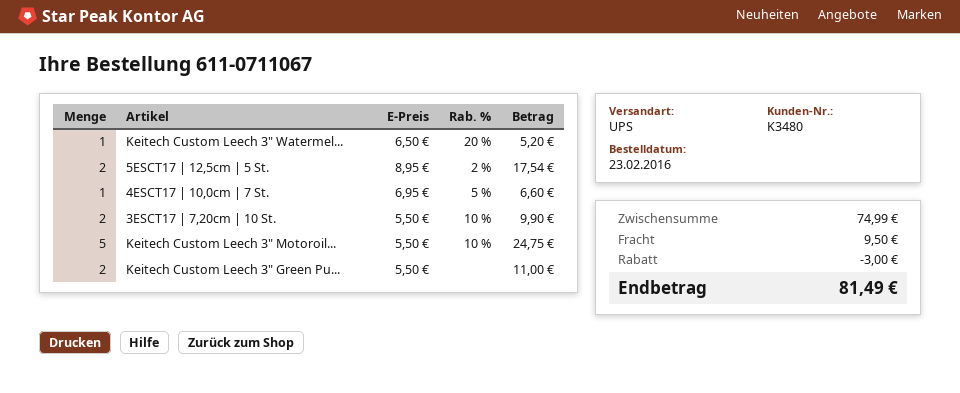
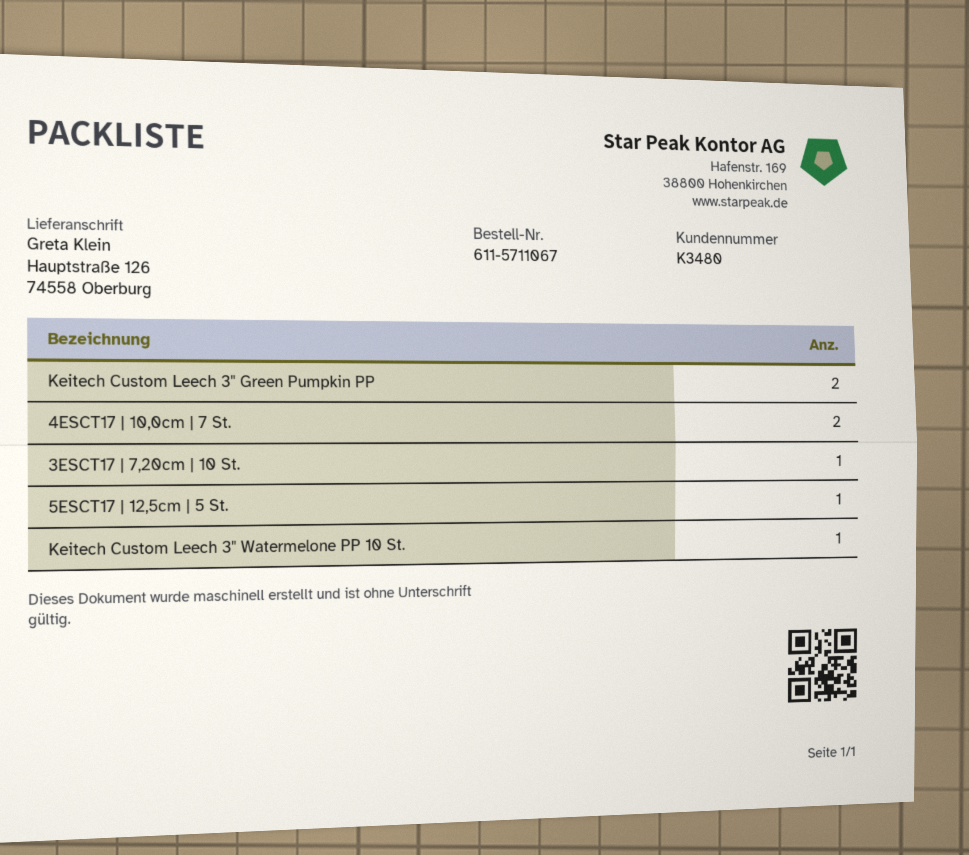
order number: 611-0711067 -> 611-5711067
5ESCT17 | 12,5cm | 5 St.: 2 -> 1
4ESCT17 | 10,0cm | 7 St.: 1 -> 2
3ESCT17 | 7,20cm | 10 St.: 2 -> 1
Keitech Custom Leech 3" Motoroil...: 5 -> none

